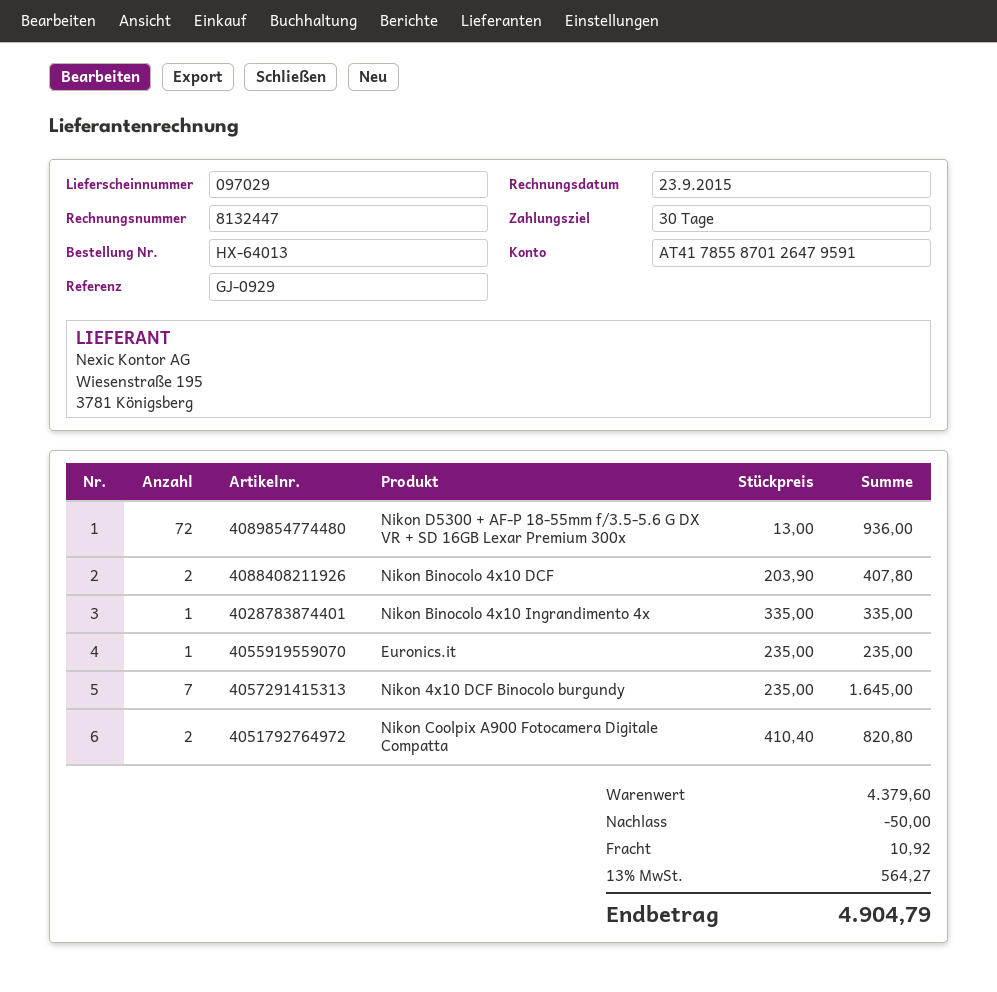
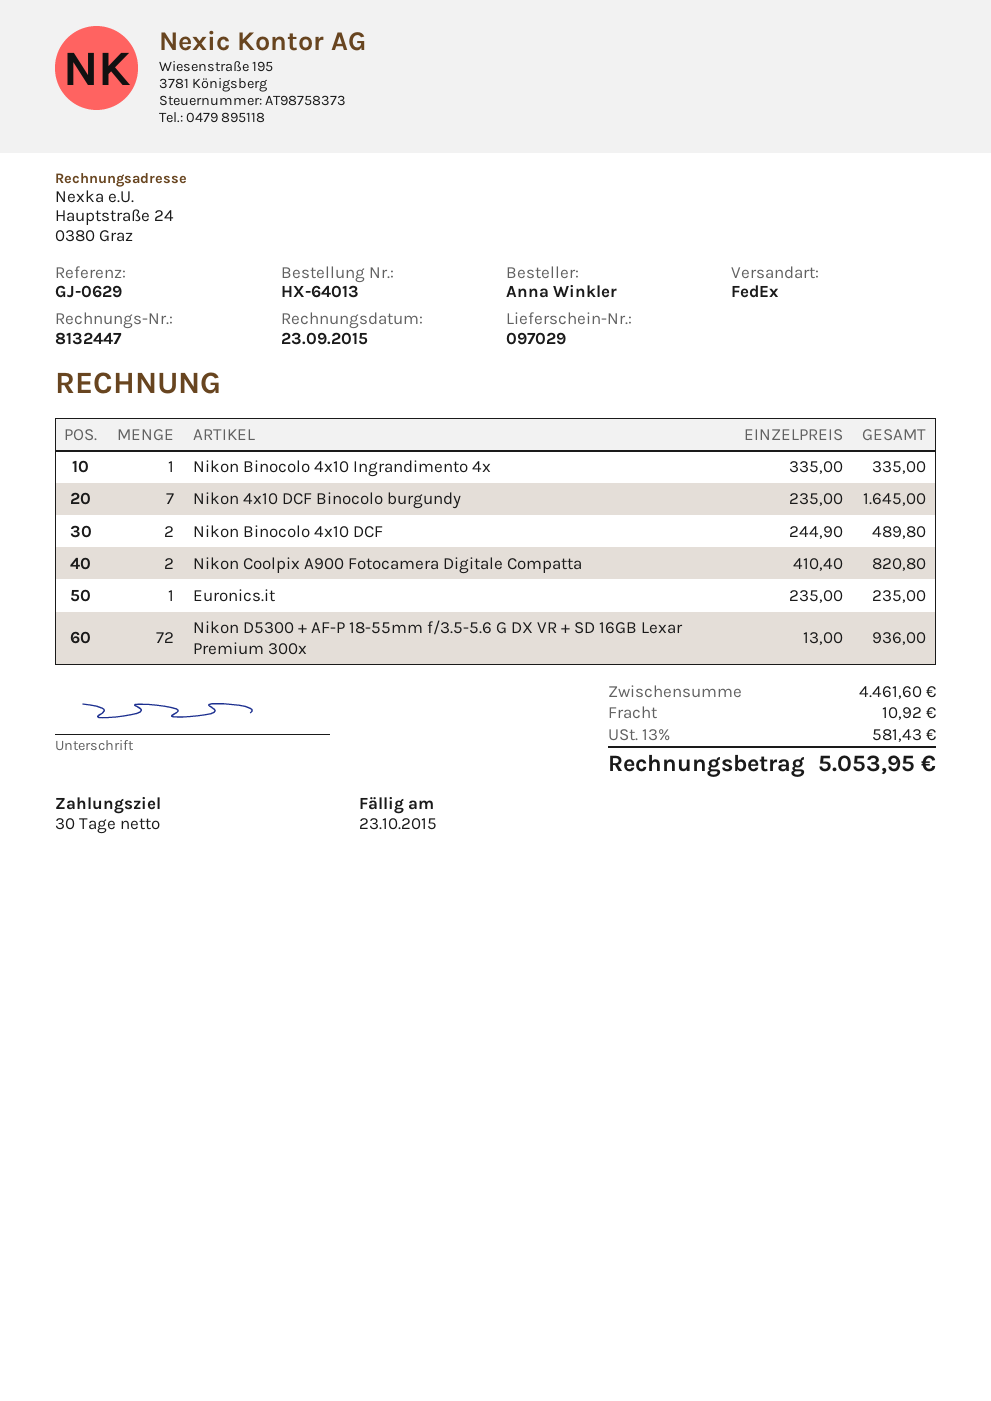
reference: GJ-0929 -> GJ-0629
Nikon Binocolo 4x10 DCF: 2 x 203.90 = 407.80 -> 2 x 244.90 = 489.80
subtotal: 4379.60 -> 4461.60
discount: 50.00 -> none
tax: 13% = 564.27 -> 13% = 581.43
total: 4904.79 -> 5053.95

